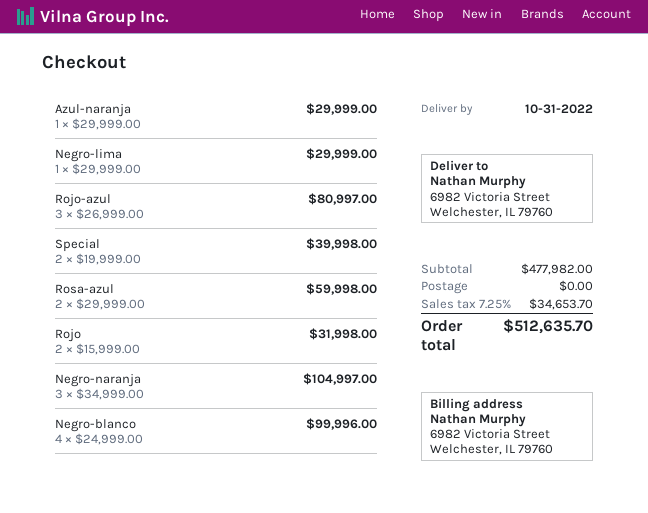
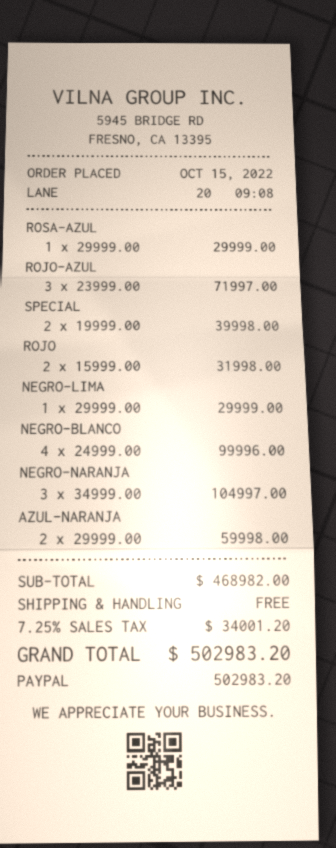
Azul-naranja: 1 x 29999.00 = 29999.00 -> 2 x 29999.00 = 59998.00
Rojo-azul: 3 x 26999.00 = 80997.00 -> 3 x 23999.00 = 71997.00
Rosa-azul: 2 x 29999.00 = 59998.00 -> 1 x 29999.00 = 29999.00
subtotal: 477982.00 -> 468982.00
tax: 7.25% = 34653.70 -> 7.25% = 34001.20
total: 512635.70 -> 502983.20

